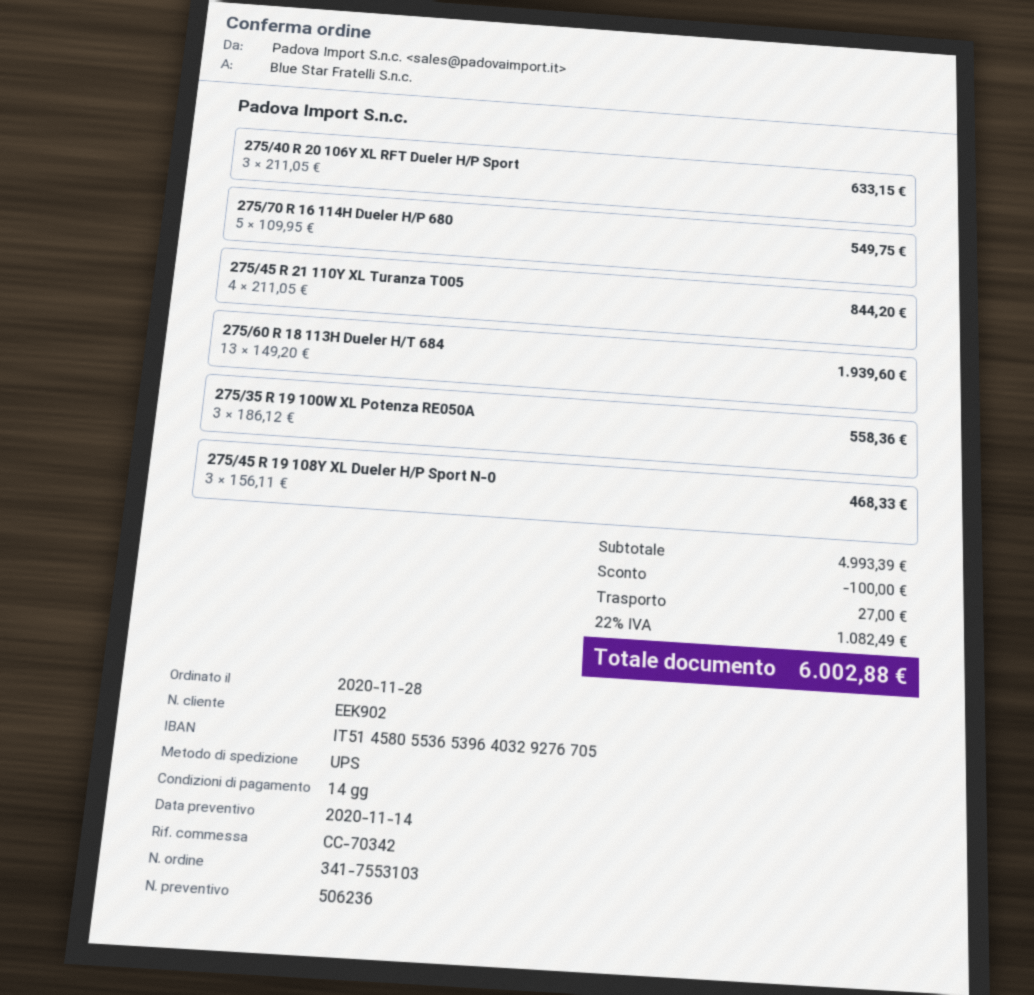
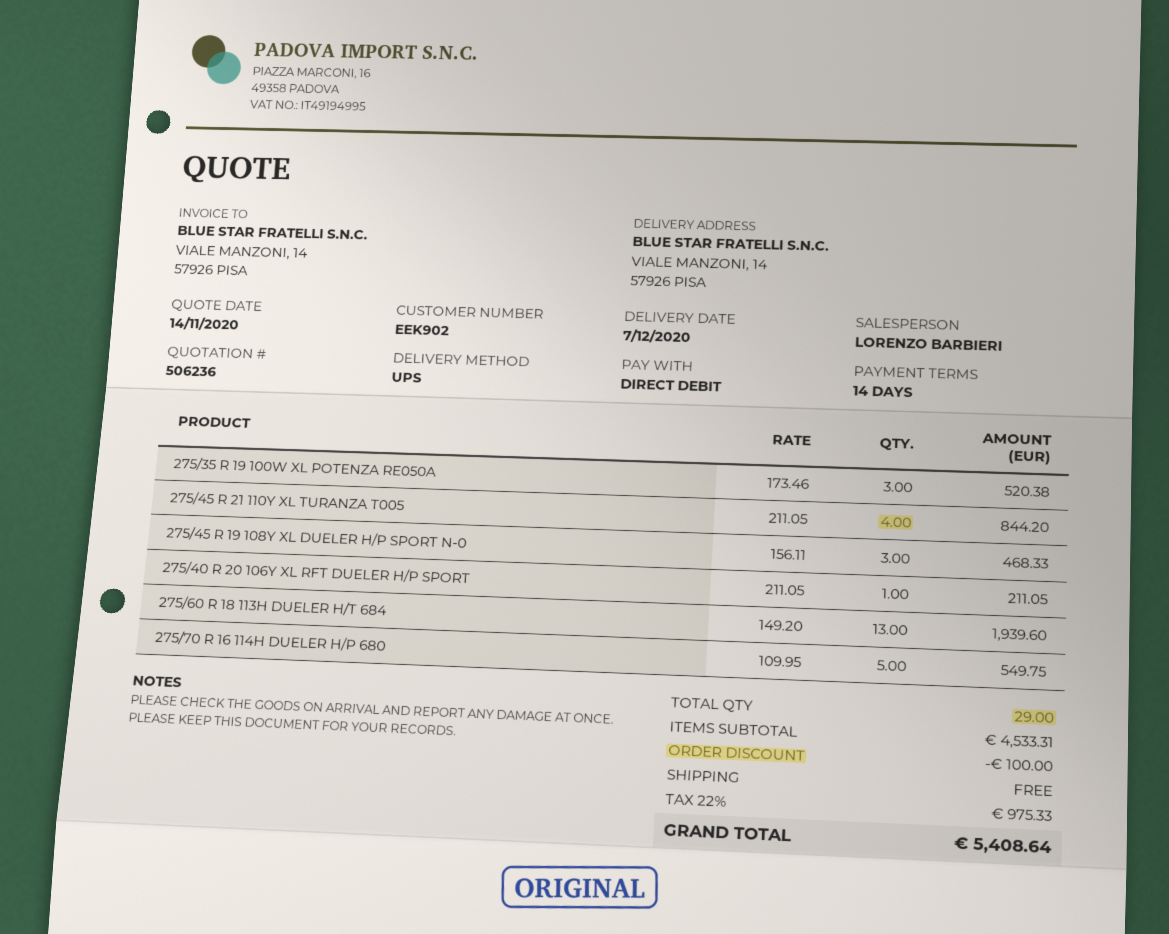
275/40 R 20 106Y XL RFT Dueler H/P Sport: 3 x 211.05 = 633.15 -> 1 x 211.05 = 211.05
275/35 R 19 100W XL Potenza RE050A: 3 x 186.12 = 558.36 -> 3 x 173.46 = 520.38
subtotal: 4993.39 -> 4533.31
shipping: 27.00 -> 0.00
tax: 22% = 1082.49 -> 22% = 975.33
total: 6002.88 -> 5408.64

